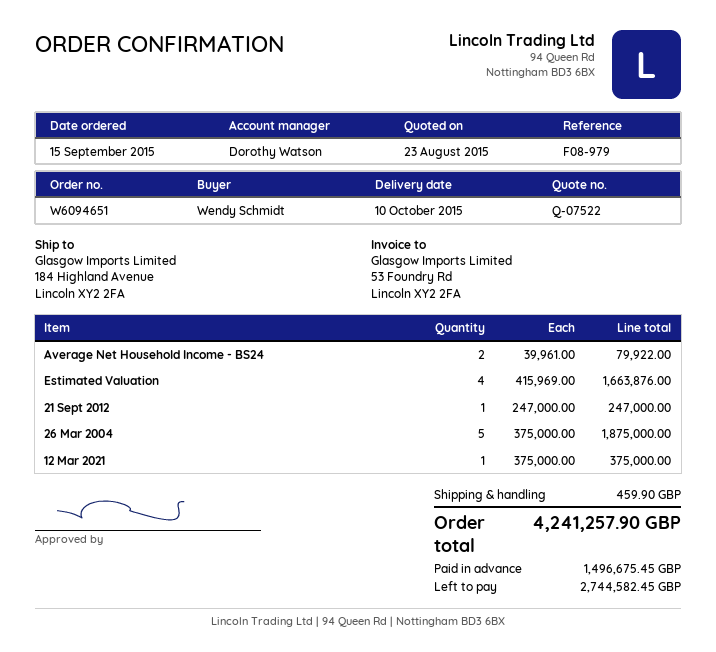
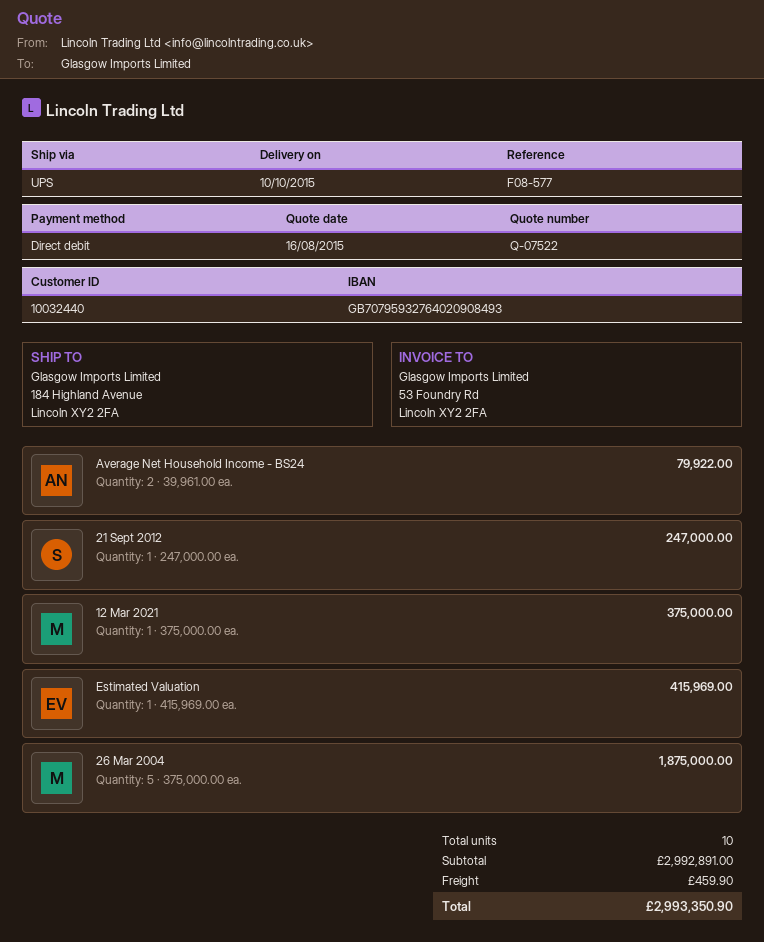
quote date: 2015-08-23 -> 2015-08-16
reference: F08-979 -> F08-577
Estimated Valuation: 4 x 415969.00 = 1663876.00 -> 1 x 415969.00 = 415969.00
total: 4241257.90 -> 2993350.90

